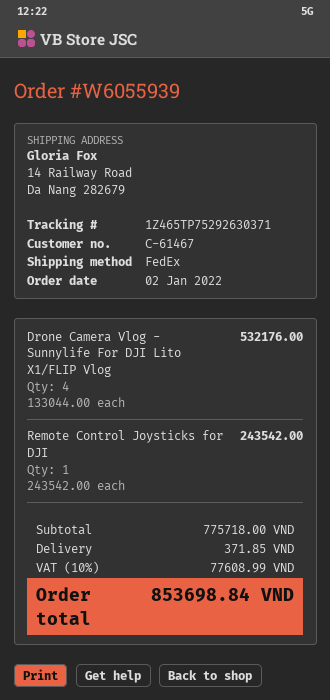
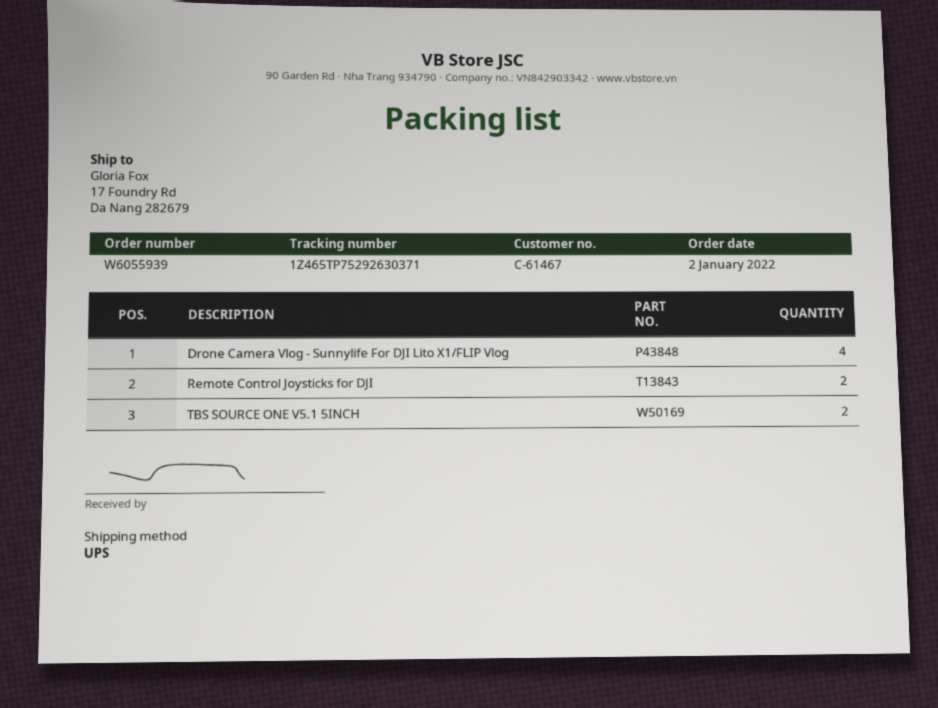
shipping method: FedEx -> UPS
ship to: 14 Railway Road, Da Nang 282679 -> 17 Foundry Rd, Da Nang 282679
Remote Control Joysticks for DJI: 1 -> 2
TBS SOURCE ONE V5.1 5INCH: none -> 2

